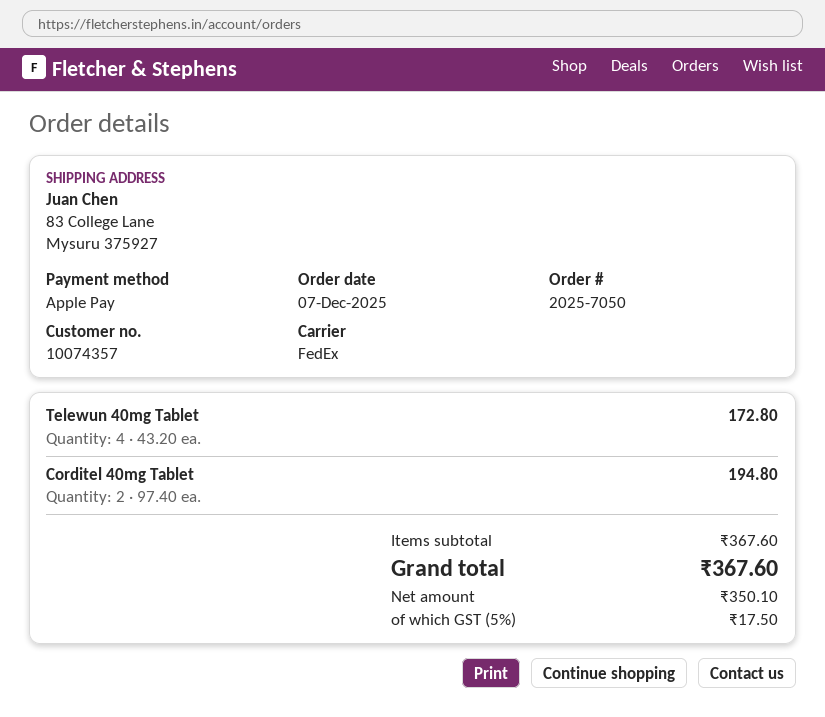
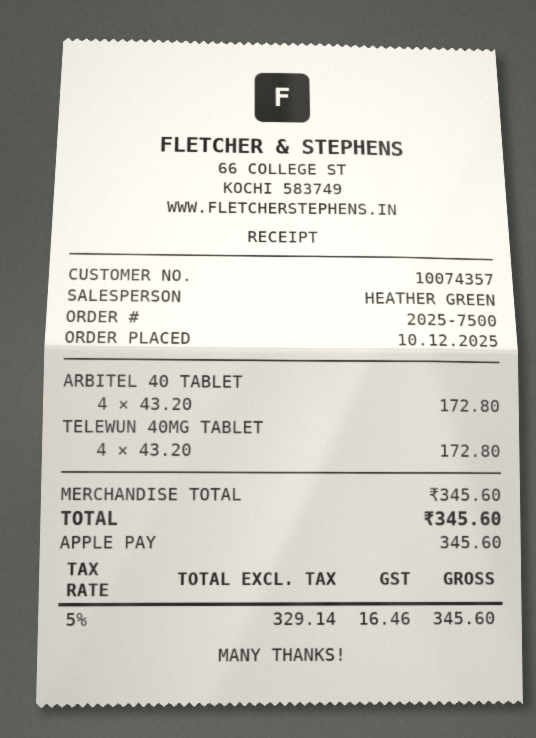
order number: 2025-7050 -> 2025-7500
order date: 2025-12-07 -> 2025-12-10
Corditel 40mg Tablet: 2 x 97.40 = 194.80 -> none
ARBITEL 40 TABLET: none -> 4 x 43.20 = 172.80
subtotal: 367.60 -> 345.60
net: 350.10 -> 329.14
tax: 5% = 17.50 -> 5% = 16.46
total: 367.60 -> 345.60

